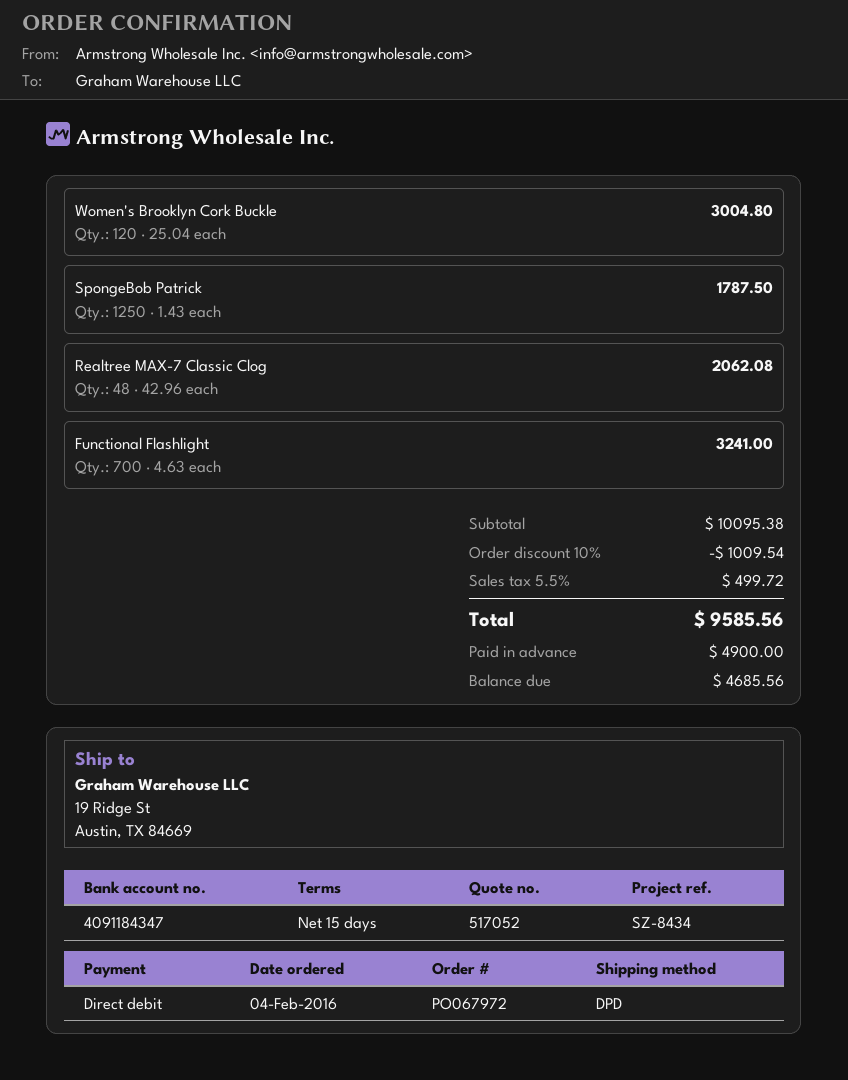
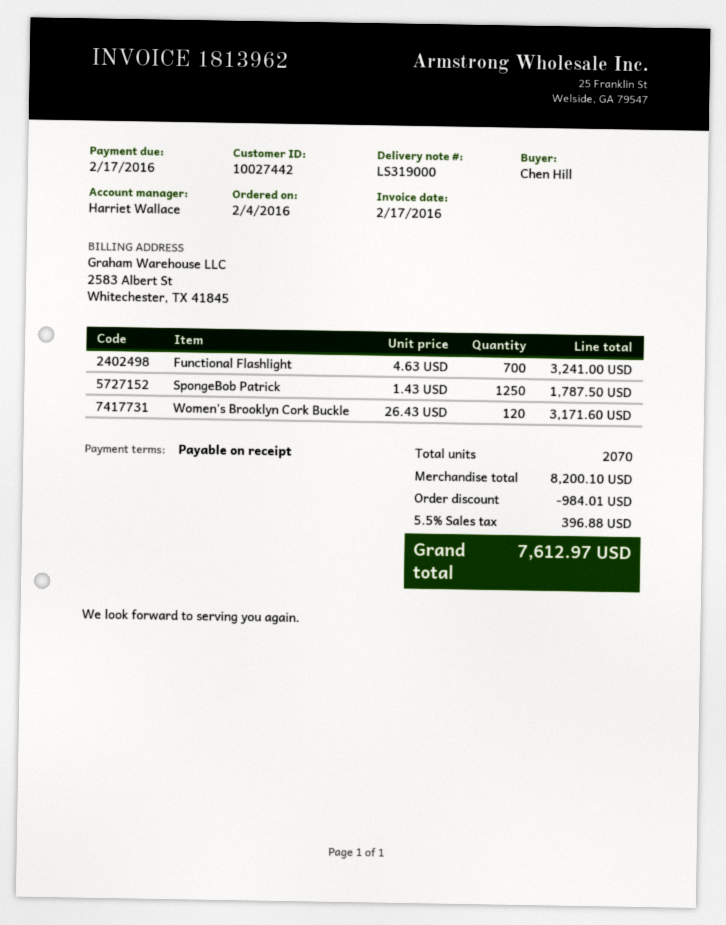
payment terms: 15 days -> on receipt
Women's Brooklyn Cork Buckle: 120 x 25.04 = 3004.80 -> 120 x 26.43 = 3171.60
Realtree MAX-7 Classic Clog: 48 x 42.96 = 2062.08 -> none
subtotal: 10095.38 -> 8200.10
discount: 1009.54 -> 984.01
tax: 5.5% = 499.72 -> 5.5% = 396.88
total: 9585.56 -> 7612.97

